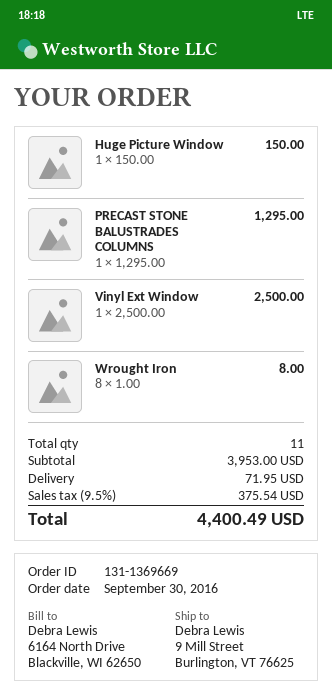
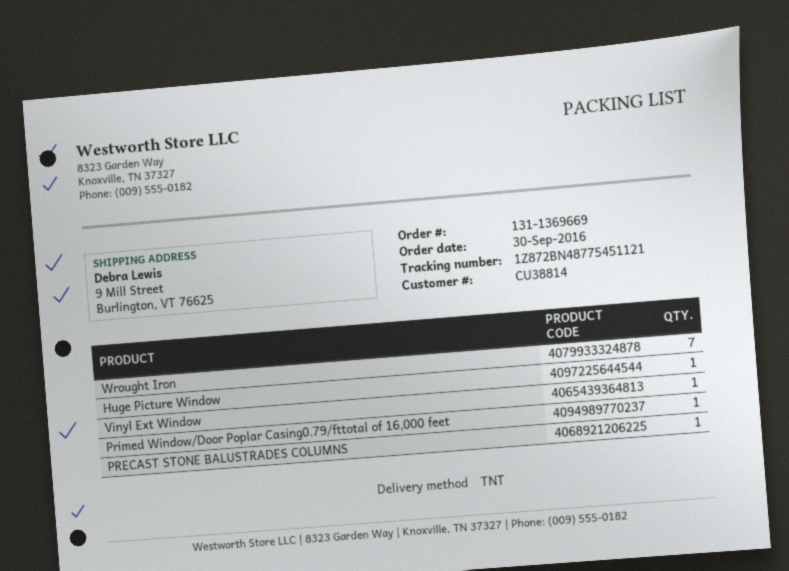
Wrought Iron: 8 -> 7
Primed Window/Door Poplar Casing0.79/fttotal of 16,000 feet: none -> 1

